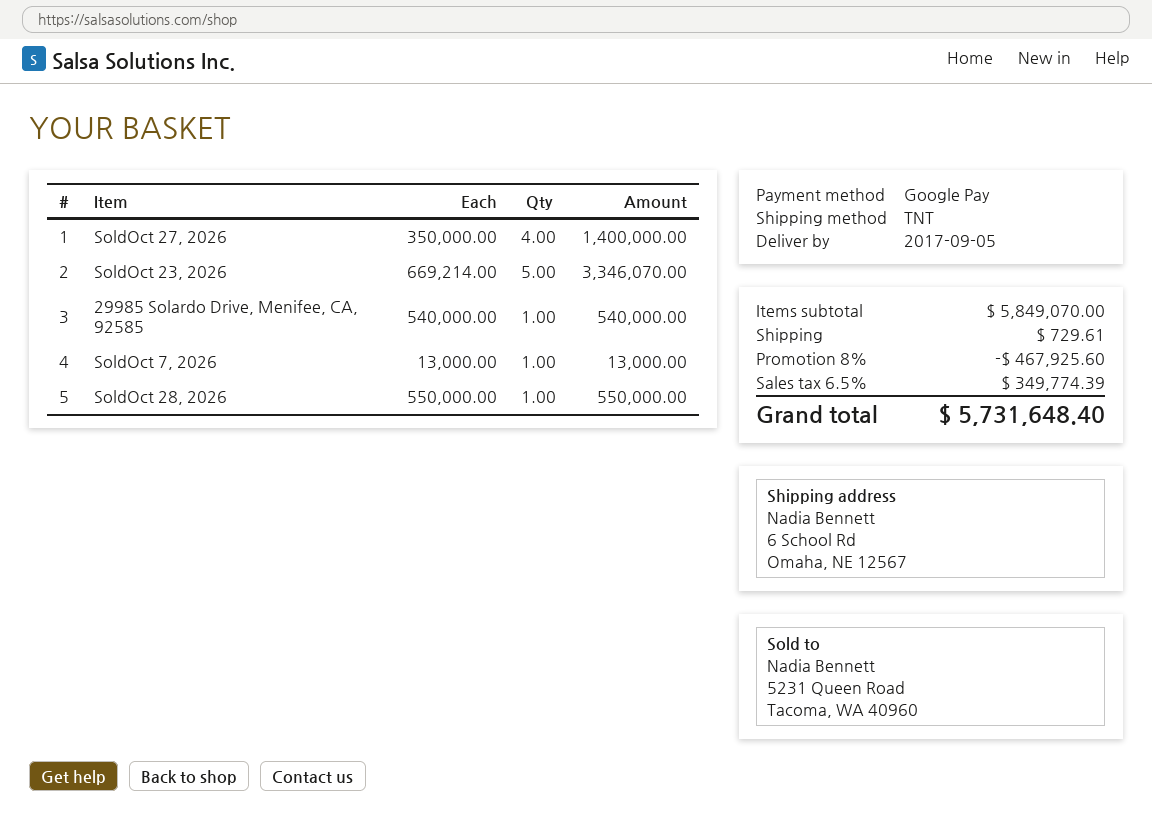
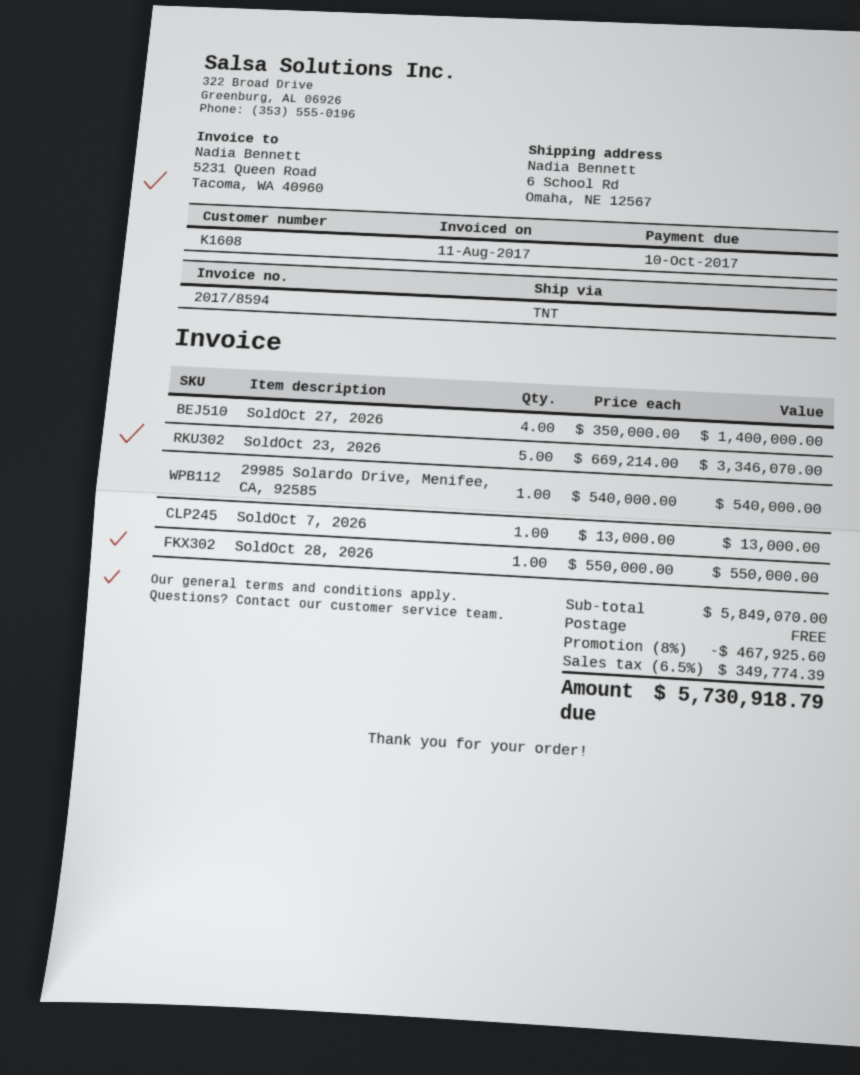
shipping: 729.61 -> 0.00
total: 5731648.40 -> 5730918.79

